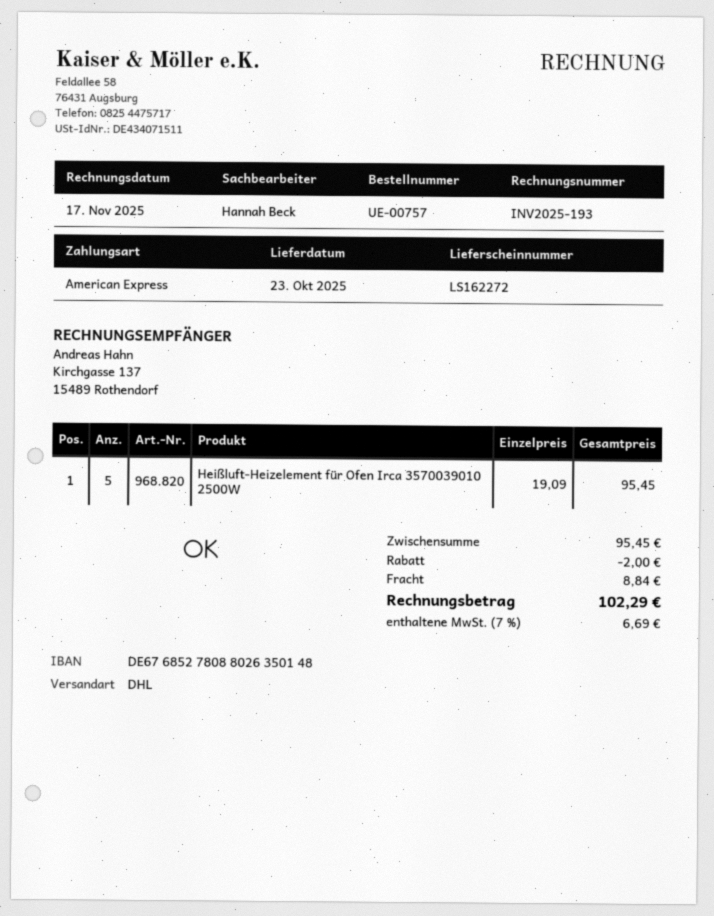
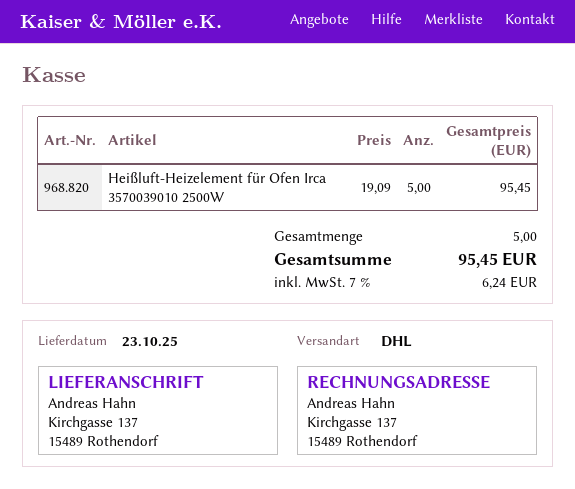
discount: 2.00 -> none
shipping: 8.84 -> none
tax: 7% = 6.69 -> 7% = 6.24
total: 102.29 -> 95.45

